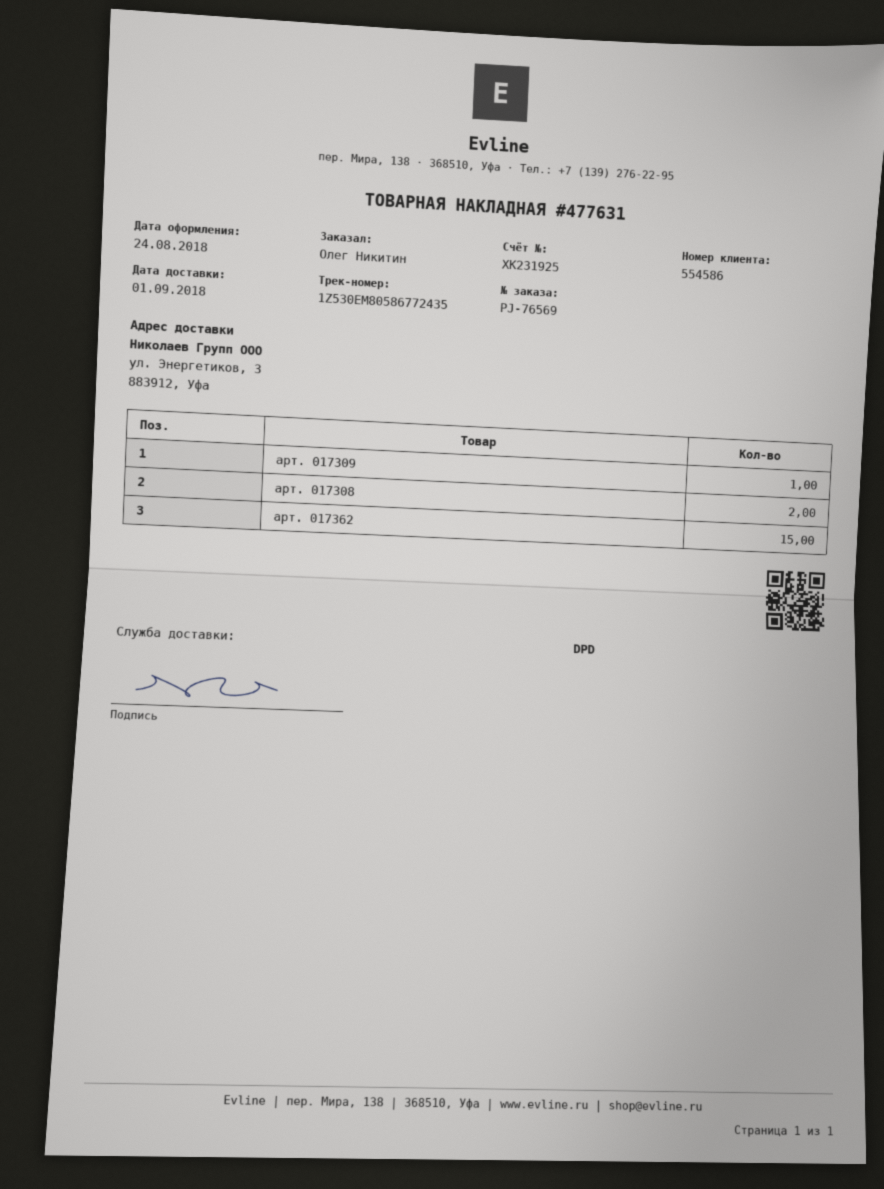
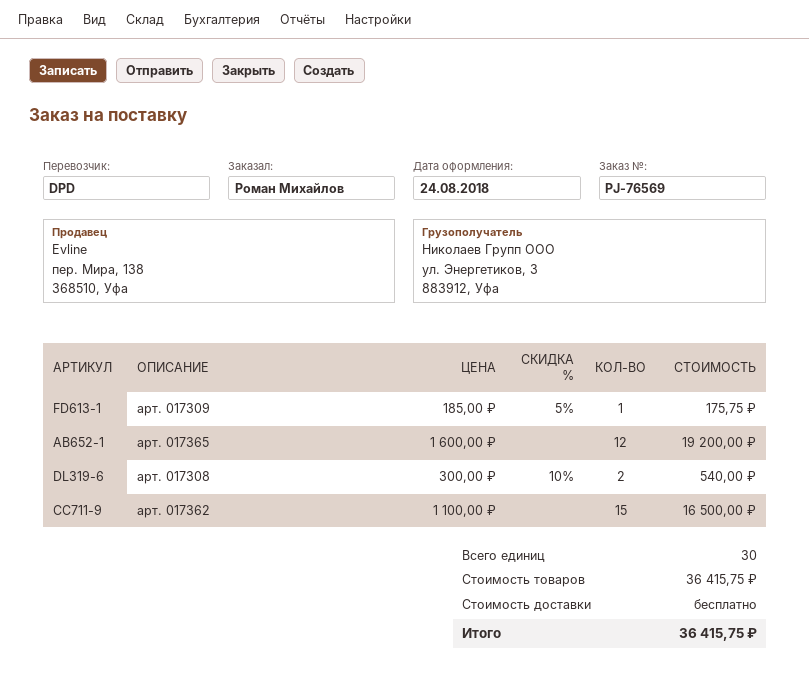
ordered by: Олег Никитин -> Роман Михайлов
арт. 017365: none -> 12

